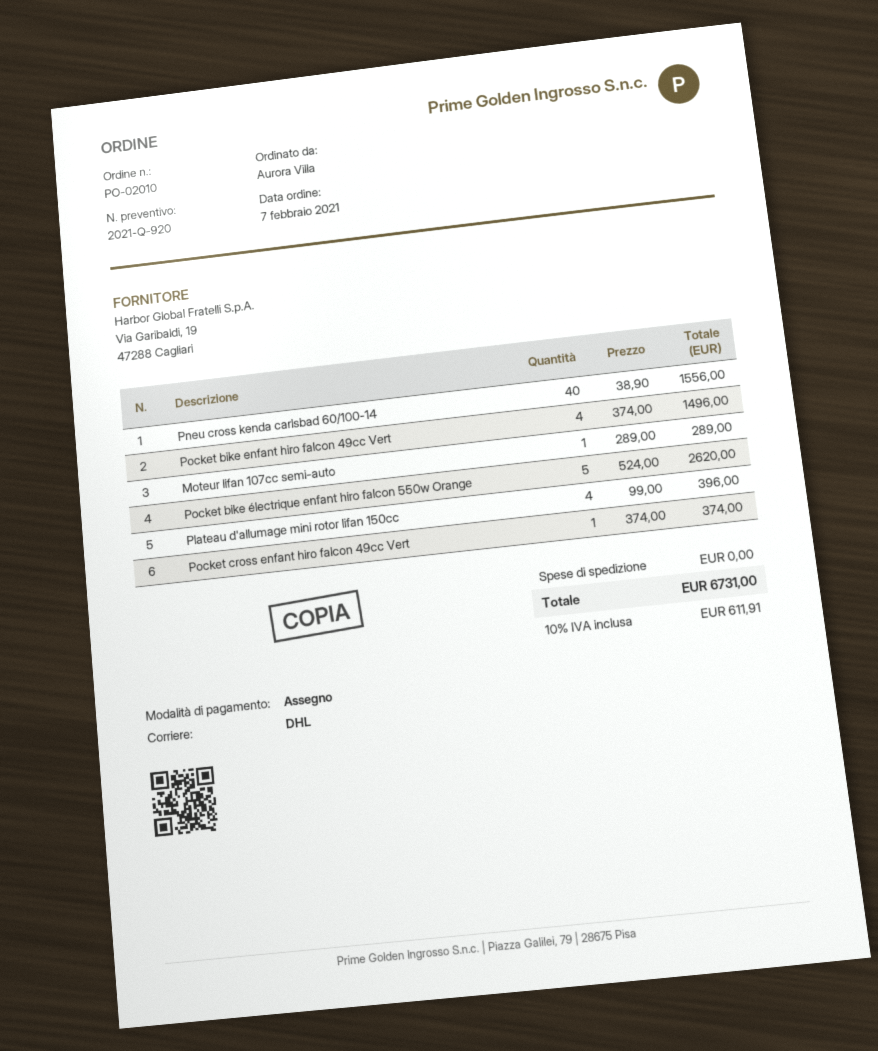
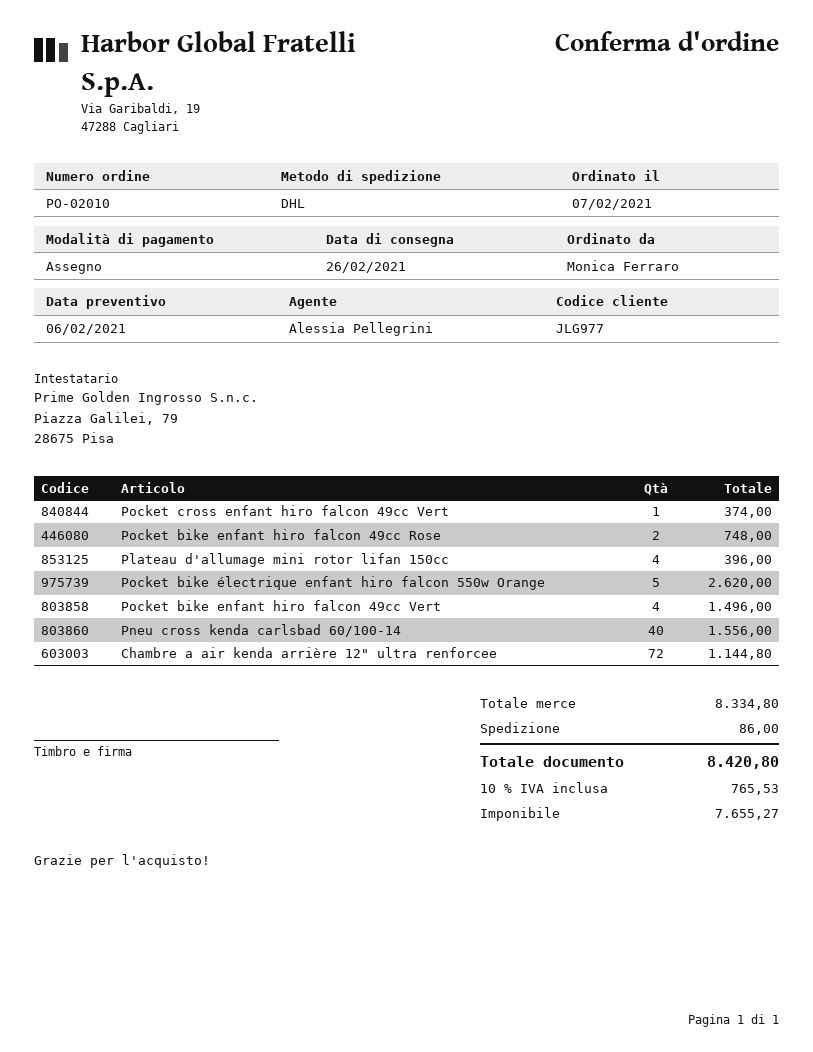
ordered by: Aurora Villa -> Monica Ferraro
Moteur lifan 107cc semi-auto: 1 for 289.00 -> none
Pocket bike enfant hiro falcon 49cc Rose: none -> 2 for 748.00
Chambre a air kenda arrière 12" ultra renforcee: none -> 72 for 1144.80
shipping: 0.00 -> 86.00
tax: 10% = 611.91 -> 10% = 765.53
total: 6731.00 -> 8420.80

